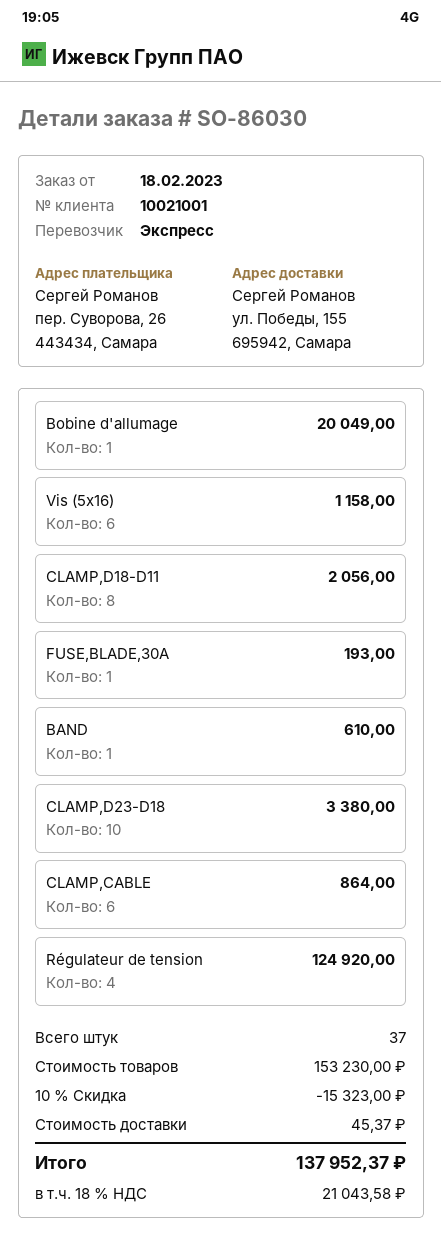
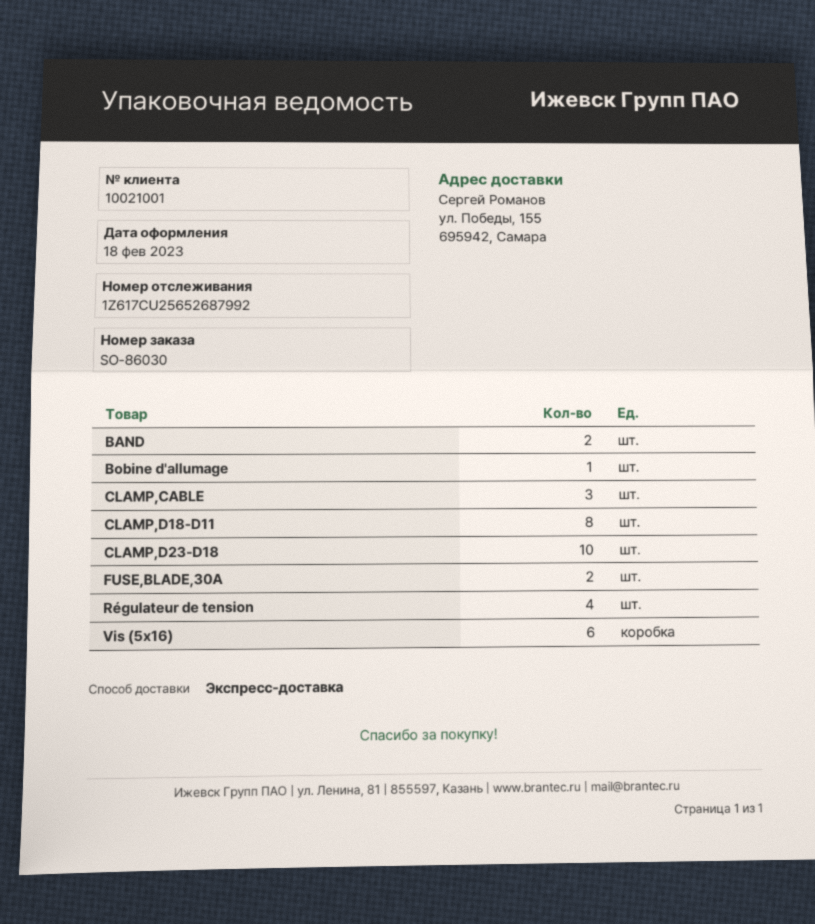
FUSE,BLADE,30A: 1 -> 2
BAND: 1 -> 2
CLAMP,CABLE: 6 -> 3

